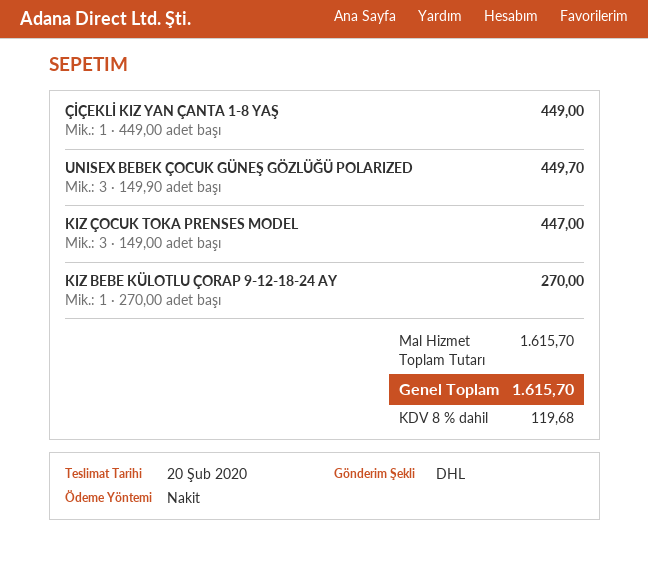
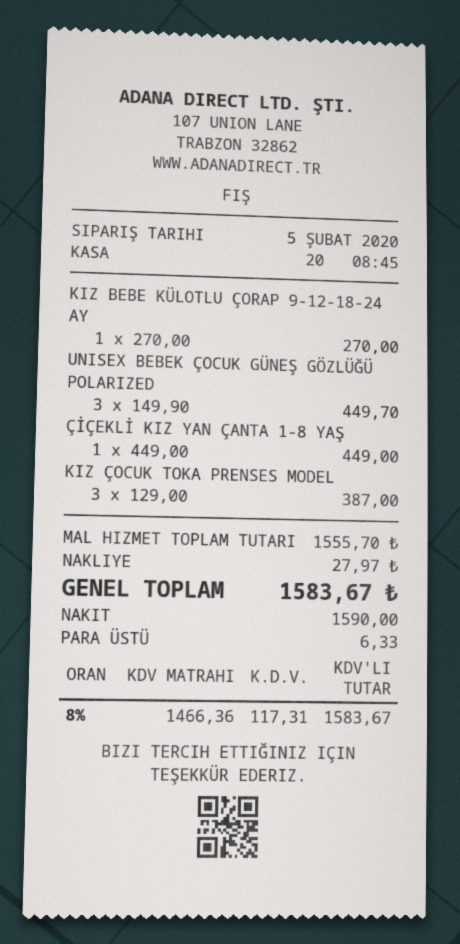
KIZ ÇOCUK TOKA PRENSES MODEL: 3 x 149.00 = 447.00 -> 3 x 129.00 = 387.00
subtotal: 1615.70 -> 1555.70
shipping: none -> 27.97
tax: 8% = 119.68 -> 8% = 117.31
total: 1615.70 -> 1583.67

